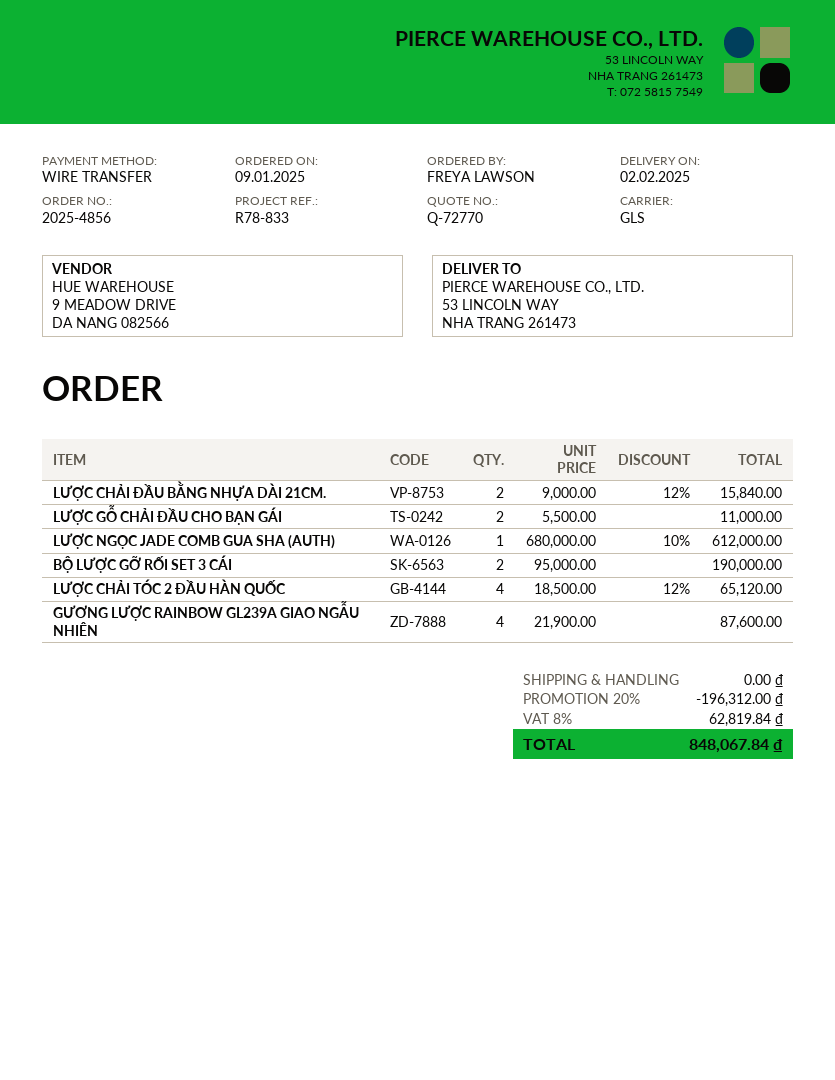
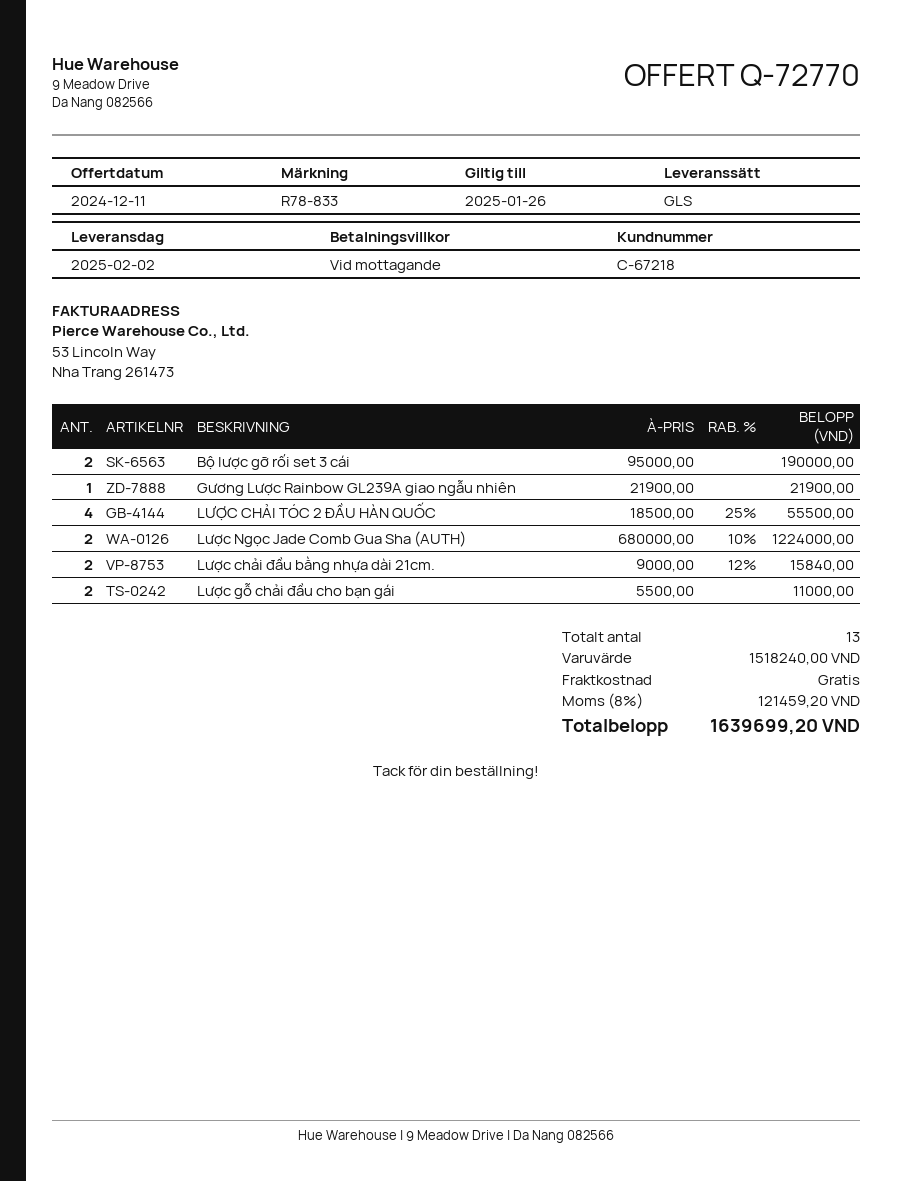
LƯỢC NGỌC JADE COMB GUA SHA (AUTH): 1 x 680000.00 - 10% = 612000.00 -> 2 x 680000.00 - 10% = 1224000.00
LƯỢC CHẢI TÓC 2 ĐẦU HÀN QUỐC: 4 x 18500.00 - 12% = 65120.00 -> 4 x 18500.00 - 25% = 55500.00
GƯƠNG LƯỢC RAINBOW GL239A GIAO NGẪU NHIÊN: 4 x 21900.00 = 87600.00 -> 1 x 21900.00 = 21900.00
discount: 20% = 196312.00 -> none
tax: 8% = 62819.84 -> 8% = 121459.20
total: 848067.84 -> 1639699.20

